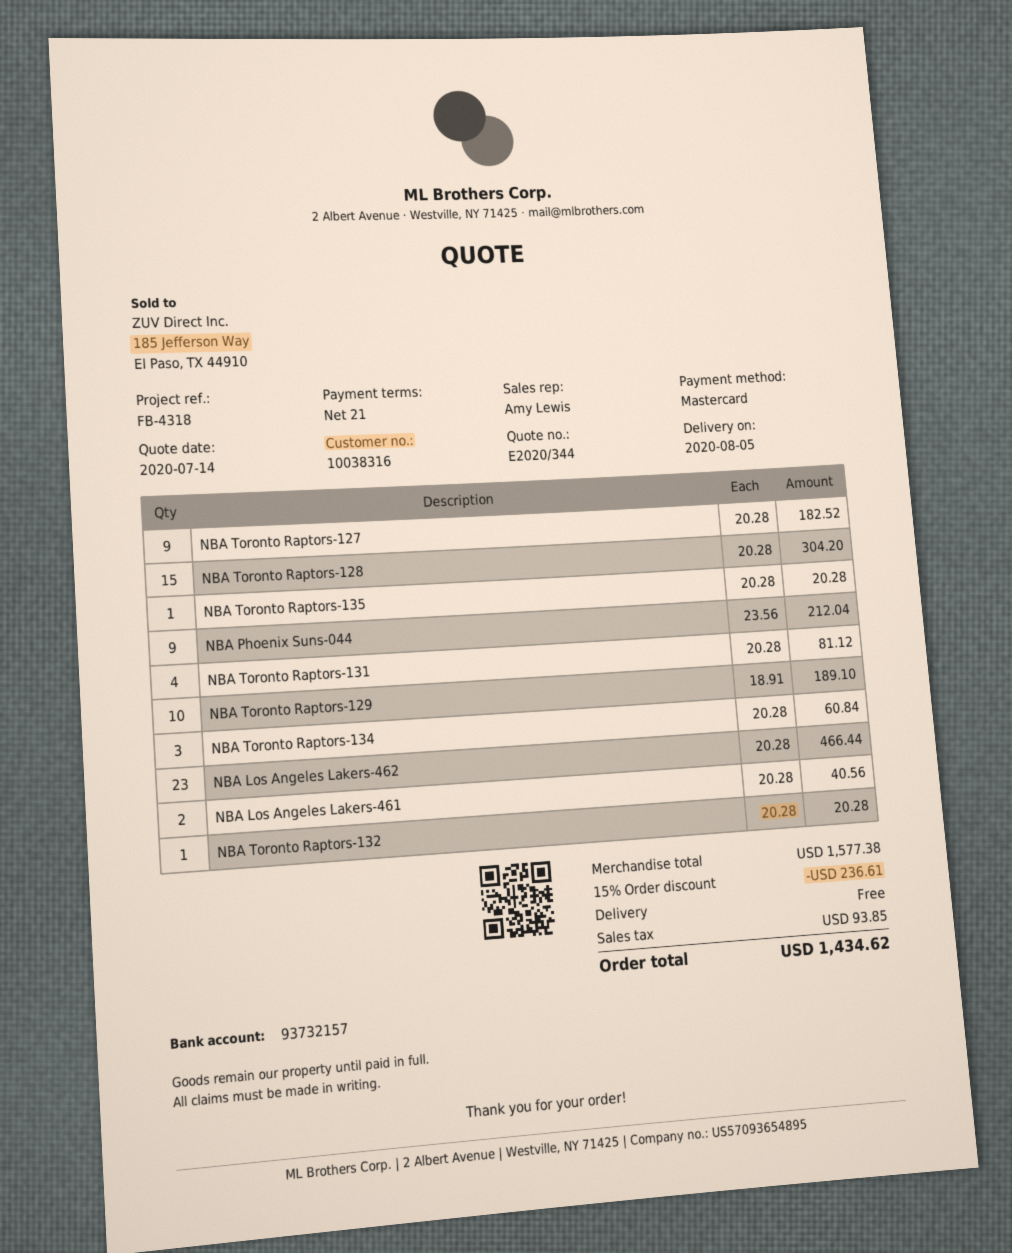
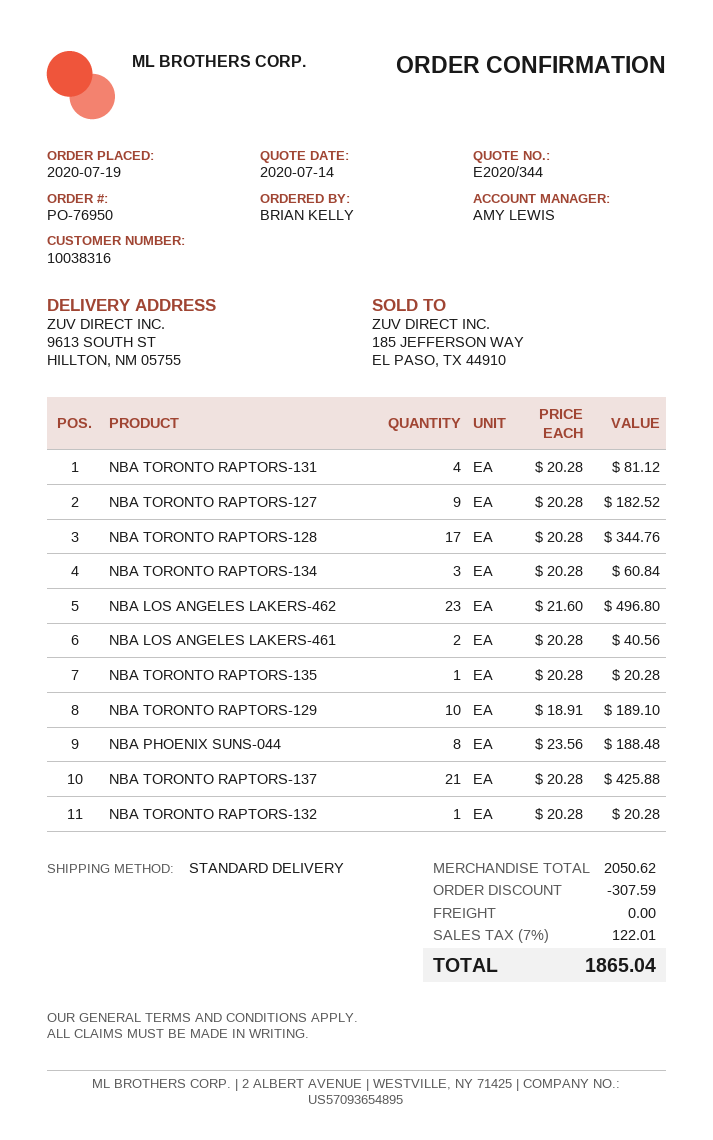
NBA Toronto Raptors-128: 15 x 20.28 = 304.20 -> 17 x 20.28 = 344.76
NBA Phoenix Suns-044: 9 x 23.56 = 212.04 -> 8 x 23.56 = 188.48
NBA Los Angeles Lakers-462: 23 x 20.28 = 466.44 -> 23 x 21.60 = 496.80
NBA TORONTO RAPTORS-137: none -> 21 x 20.28 = 425.88
subtotal: 1577.38 -> 2050.62
discount: 236.61 -> 307.59
tax: 93.85 -> 122.01
total: 1434.62 -> 1865.04

